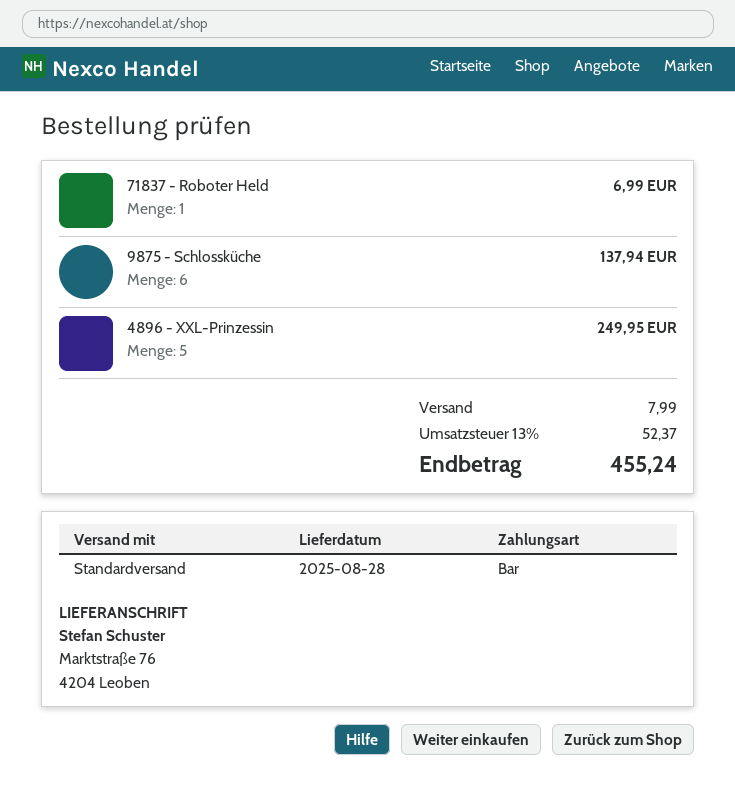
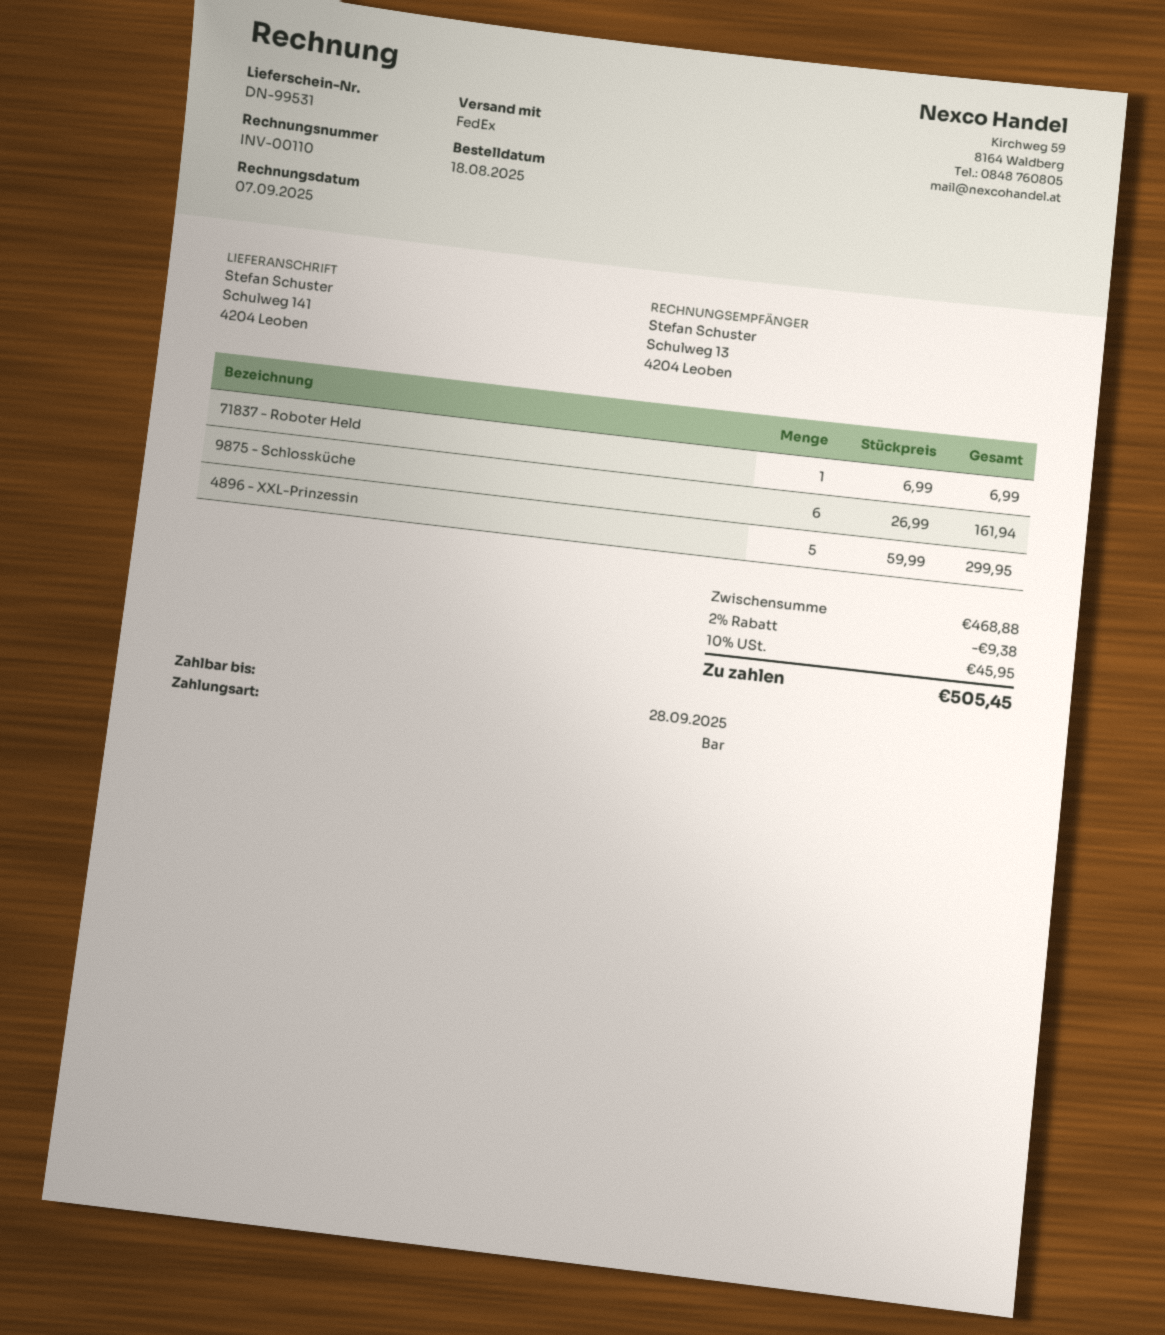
shipping method: standard -> FedEx
ship to: Marktstraße 76, 4204 Leoben -> Schulweg 141, 4204 Leoben
9875 - Schlossküche: 6 for 137.94 -> 6 for 161.94
4896 - XXL-Prinzessin: 5 for 249.95 -> 5 for 299.95
discount: none -> 2% = 9.38
shipping: 7.99 -> none
tax: 13% = 52.37 -> 10% = 45.95
total: 455.24 -> 505.45

